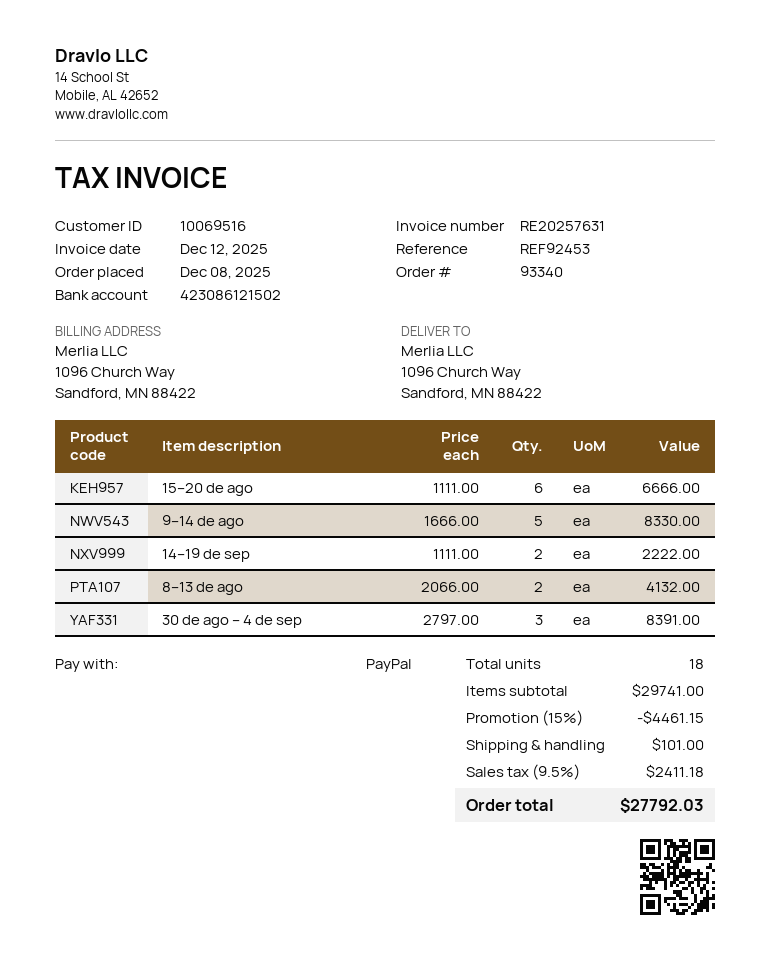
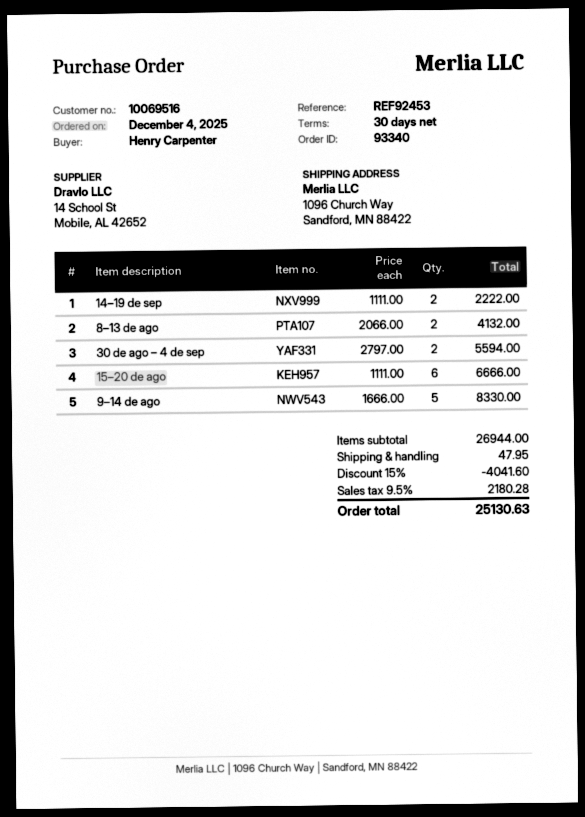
order date: 2025-12-08 -> 2025-12-04
30 de ago – 4 de sep: 3 x 2797.00 = 8391.00 -> 2 x 2797.00 = 5594.00
subtotal: 29741.00 -> 26944.00
discount: 15% = 4461.15 -> 15% = 4041.60
shipping: 101.00 -> 47.95
tax: 9.5% = 2411.18 -> 9.5% = 2180.28
total: 27792.03 -> 25130.63

